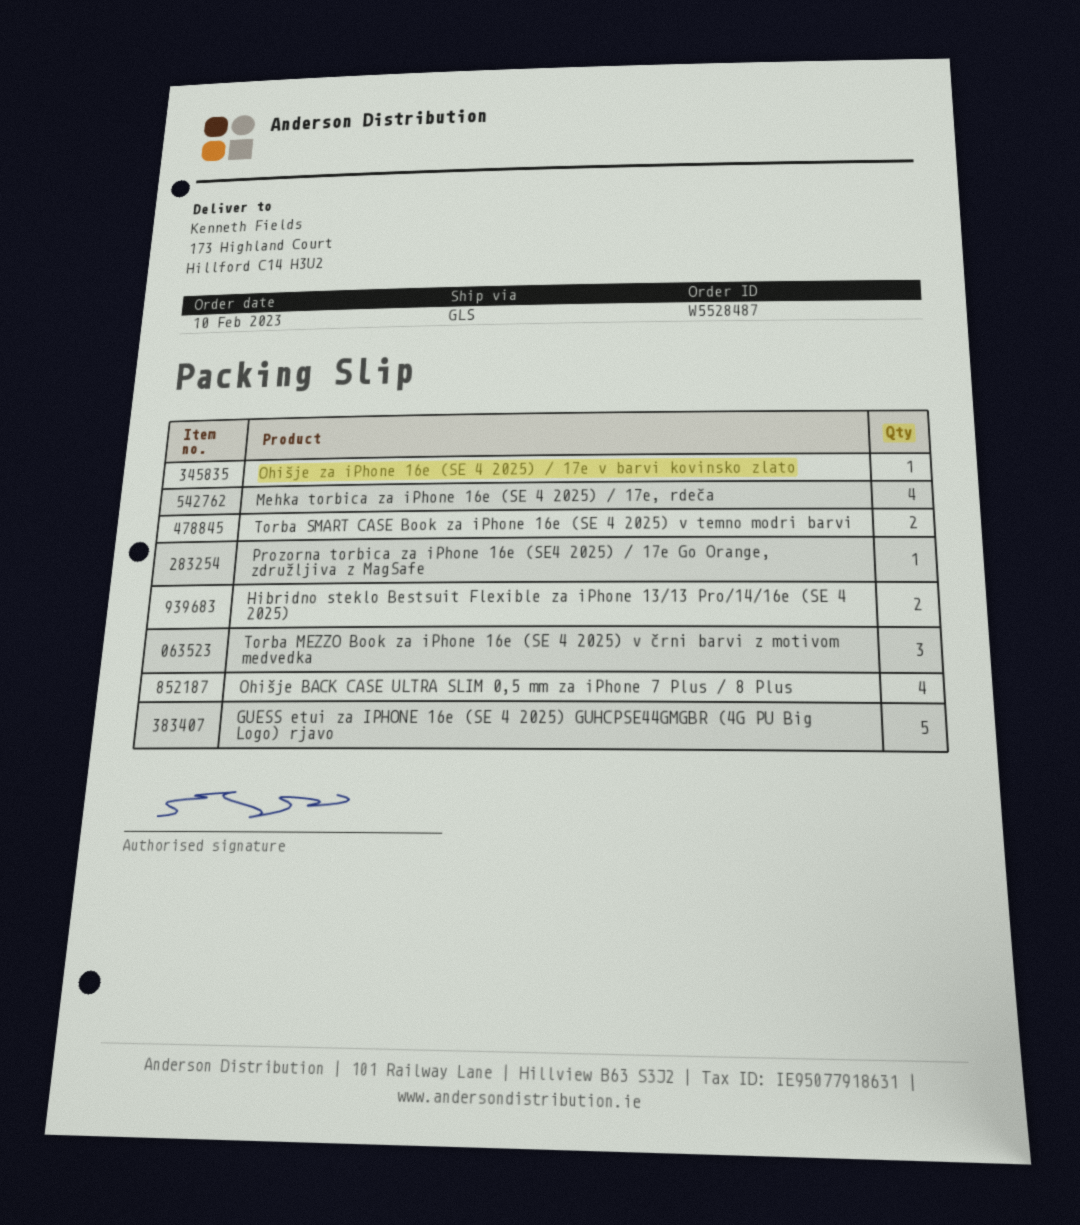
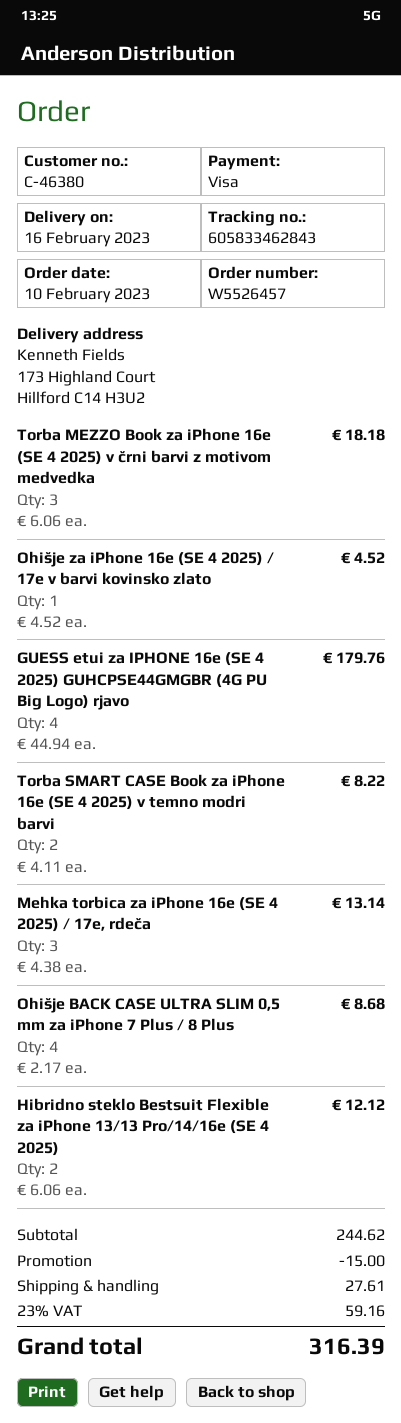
order number: W5528487 -> W5526457
Mehka torbica za iPhone 16e (SE 4 2025) / 17e, rdeča: 4 -> 3
Prozorna torbica za iPhone 16e (SE4 2025) / 17e Go Orange, združljiva z MagSafe: 1 -> none
GUESS etui za IPHONE 16e (SE 4 2025) GUHCPSE44GMGBR (4G PU Big Logo) rjavo: 5 -> 4

